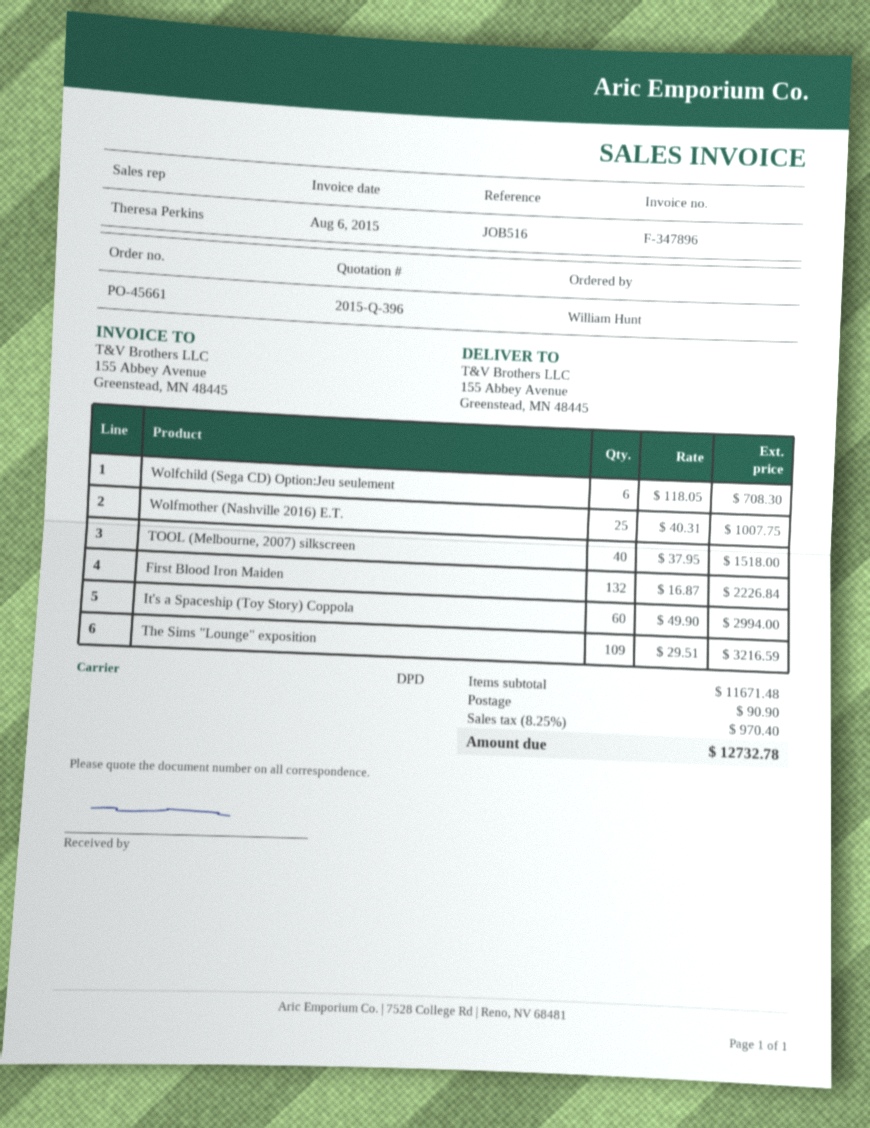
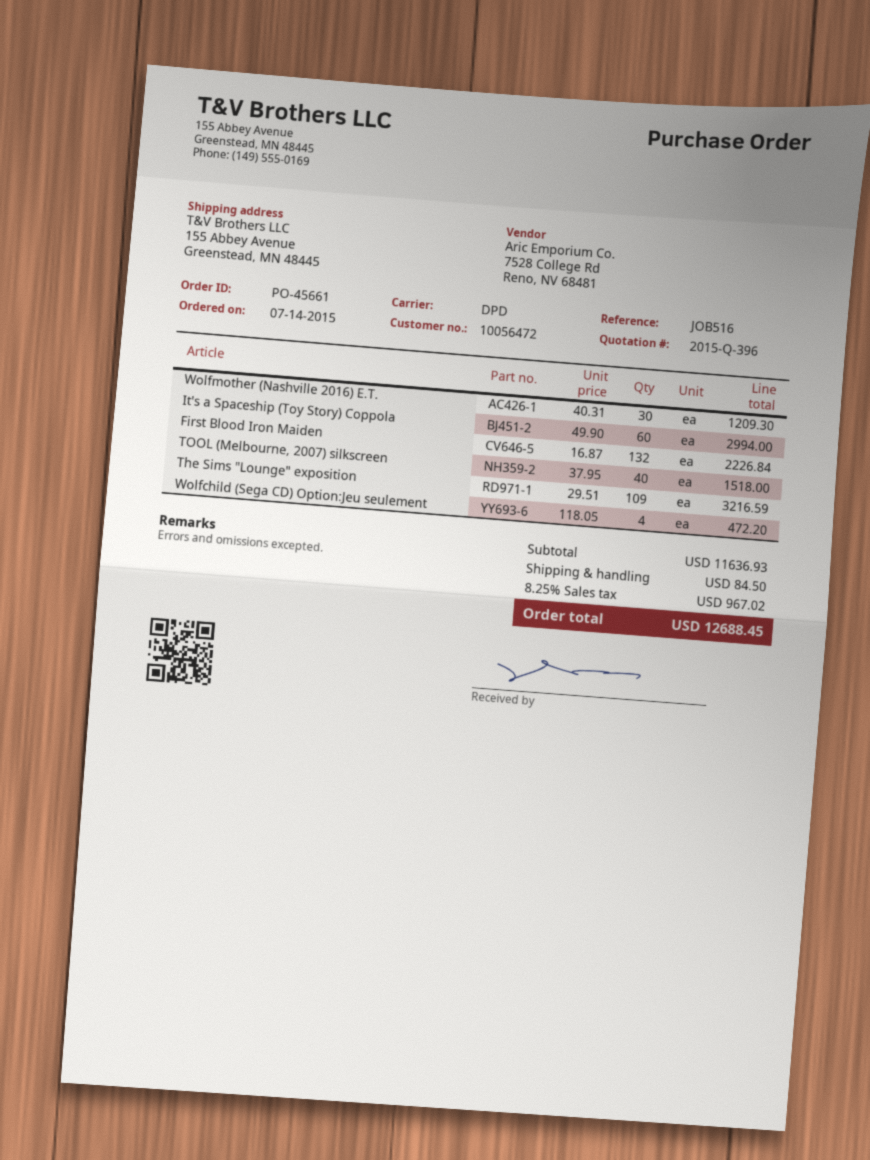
Wolfchild (Sega CD) Option:Jeu seulement: 6 x 118.05 = 708.30 -> 4 x 118.05 = 472.20
Wolfmother (Nashville 2016) E.T.: 25 x 40.31 = 1007.75 -> 30 x 40.31 = 1209.30
subtotal: 11671.48 -> 11636.93
shipping: 90.90 -> 84.50
tax: 8.25% = 970.40 -> 8.25% = 967.02
total: 12732.78 -> 12688.45

